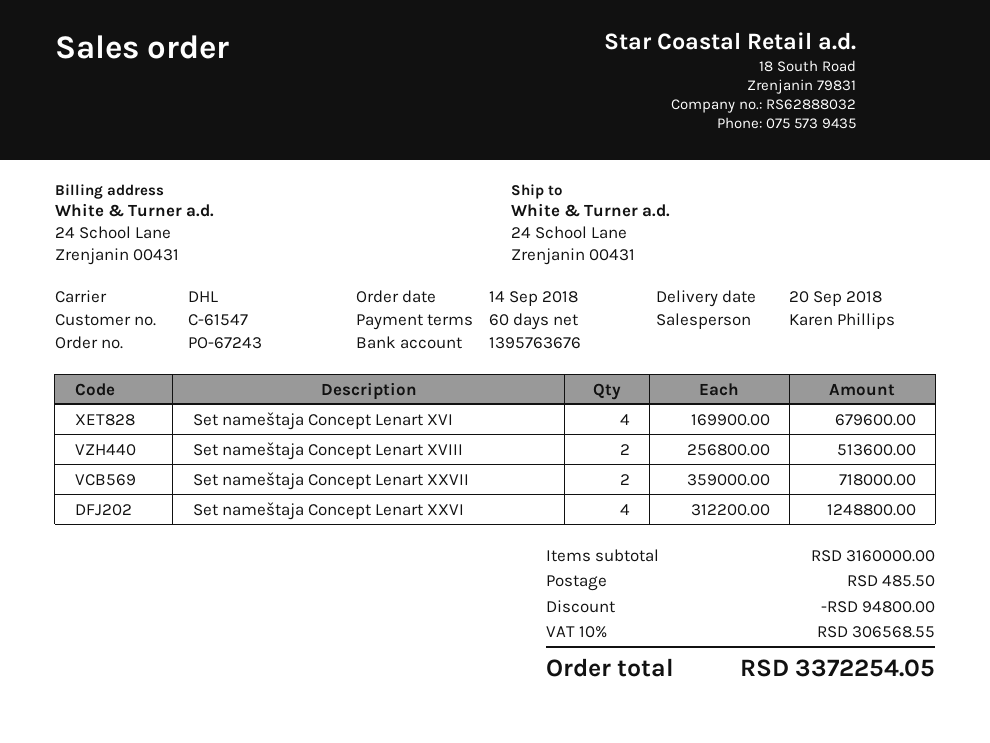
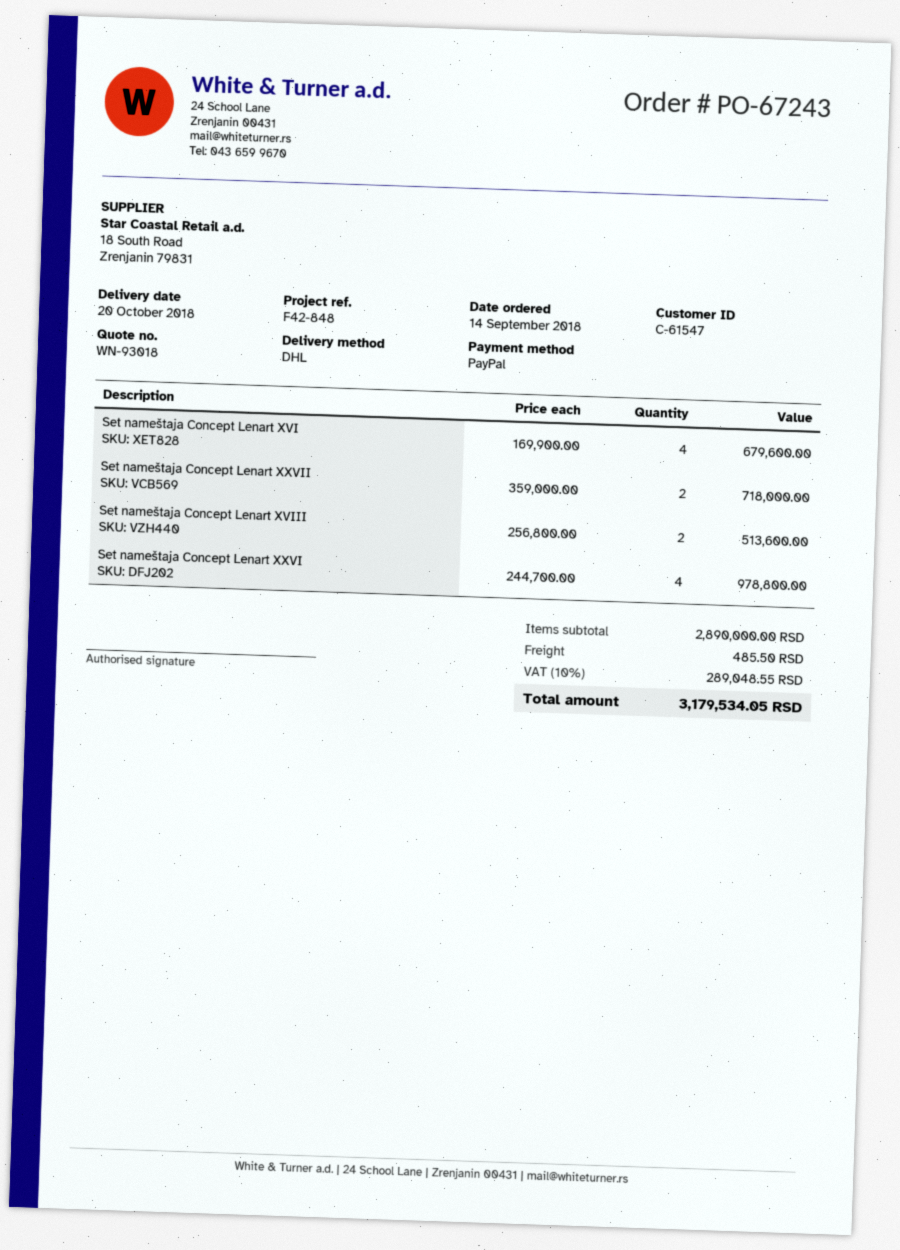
delivery date: 2018-09-20 -> 2018-10-20
Set nameštaja Concept Lenart XXVI: 4 x 312200.00 = 1248800.00 -> 4 x 244700.00 = 978800.00
subtotal: 3160000.00 -> 2890000.00
discount: 94800.00 -> none
tax: 10% = 306568.55 -> 10% = 289048.55
total: 3372254.05 -> 3179534.05

